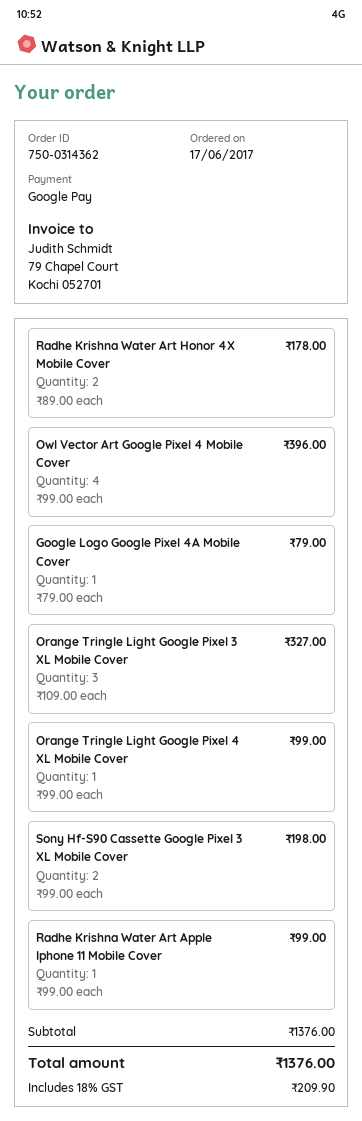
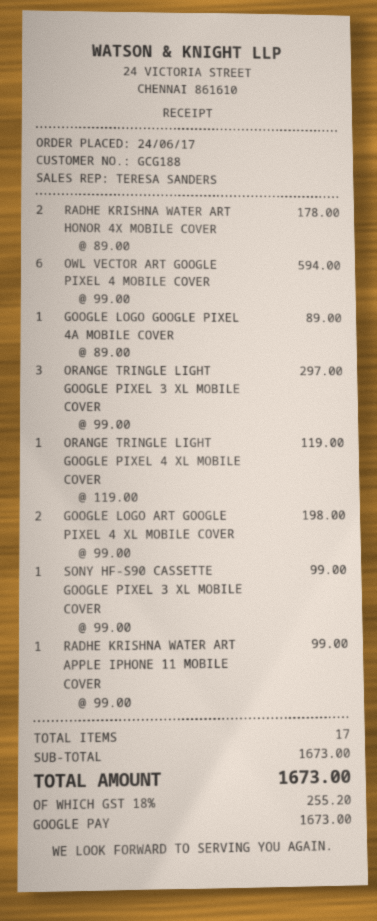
order date: 2017-06-17 -> 2017-06-24
Owl Vector Art Google Pixel 4 Mobile Cover: 4 x 99.00 = 396.00 -> 6 x 99.00 = 594.00
Google Logo Google Pixel 4A Mobile Cover: 1 x 79.00 = 79.00 -> 1 x 89.00 = 89.00
Orange Tringle Light Google Pixel 3 XL Mobile Cover: 3 x 109.00 = 327.00 -> 3 x 99.00 = 297.00
Orange Tringle Light Google Pixel 4 XL Mobile Cover: 1 x 99.00 = 99.00 -> 1 x 119.00 = 119.00
Sony Hf-S90 Cassette Google Pixel 3 XL Mobile Cover: 2 x 99.00 = 198.00 -> 1 x 99.00 = 99.00
GOOGLE LOGO ART GOOGLE PIXEL 4 XL MOBILE COVER: none -> 2 x 99.00 = 198.00
subtotal: 1376.00 -> 1673.00
tax: 18% = 209.90 -> 18% = 255.20
total: 1376.00 -> 1673.00

